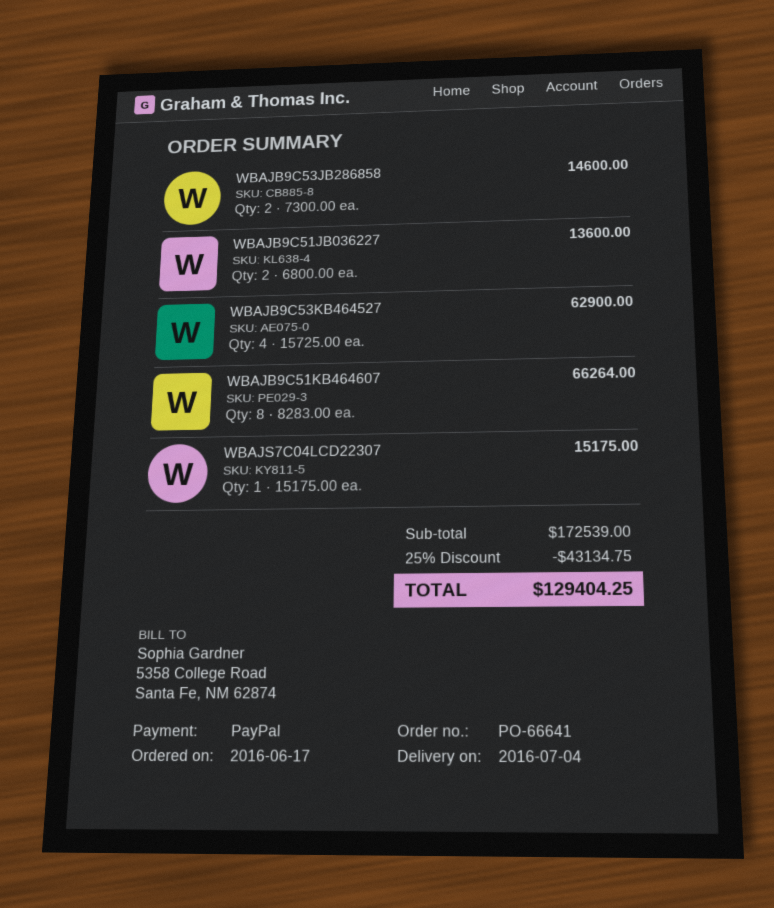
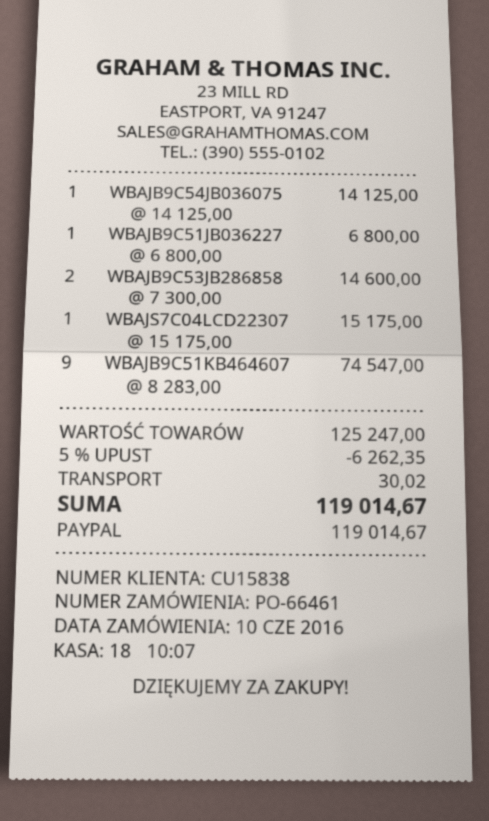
order number: PO-66641 -> PO-66461
order date: 2016-06-17 -> 2016-06-10
WBAJB9C51JB036227: 2 x 6800.00 = 13600.00 -> 1 x 6800.00 = 6800.00
WBAJB9C53KB464527: 4 x 15725.00 = 62900.00 -> none
WBAJB9C51KB464607: 8 x 8283.00 = 66264.00 -> 9 x 8283.00 = 74547.00
WBAJB9C54JB036075: none -> 1 x 14125.00 = 14125.00
subtotal: 172539.00 -> 125247.00
discount: 25% = 43134.75 -> 5% = 6262.35
shipping: none -> 30.02
total: 129404.25 -> 119014.67

